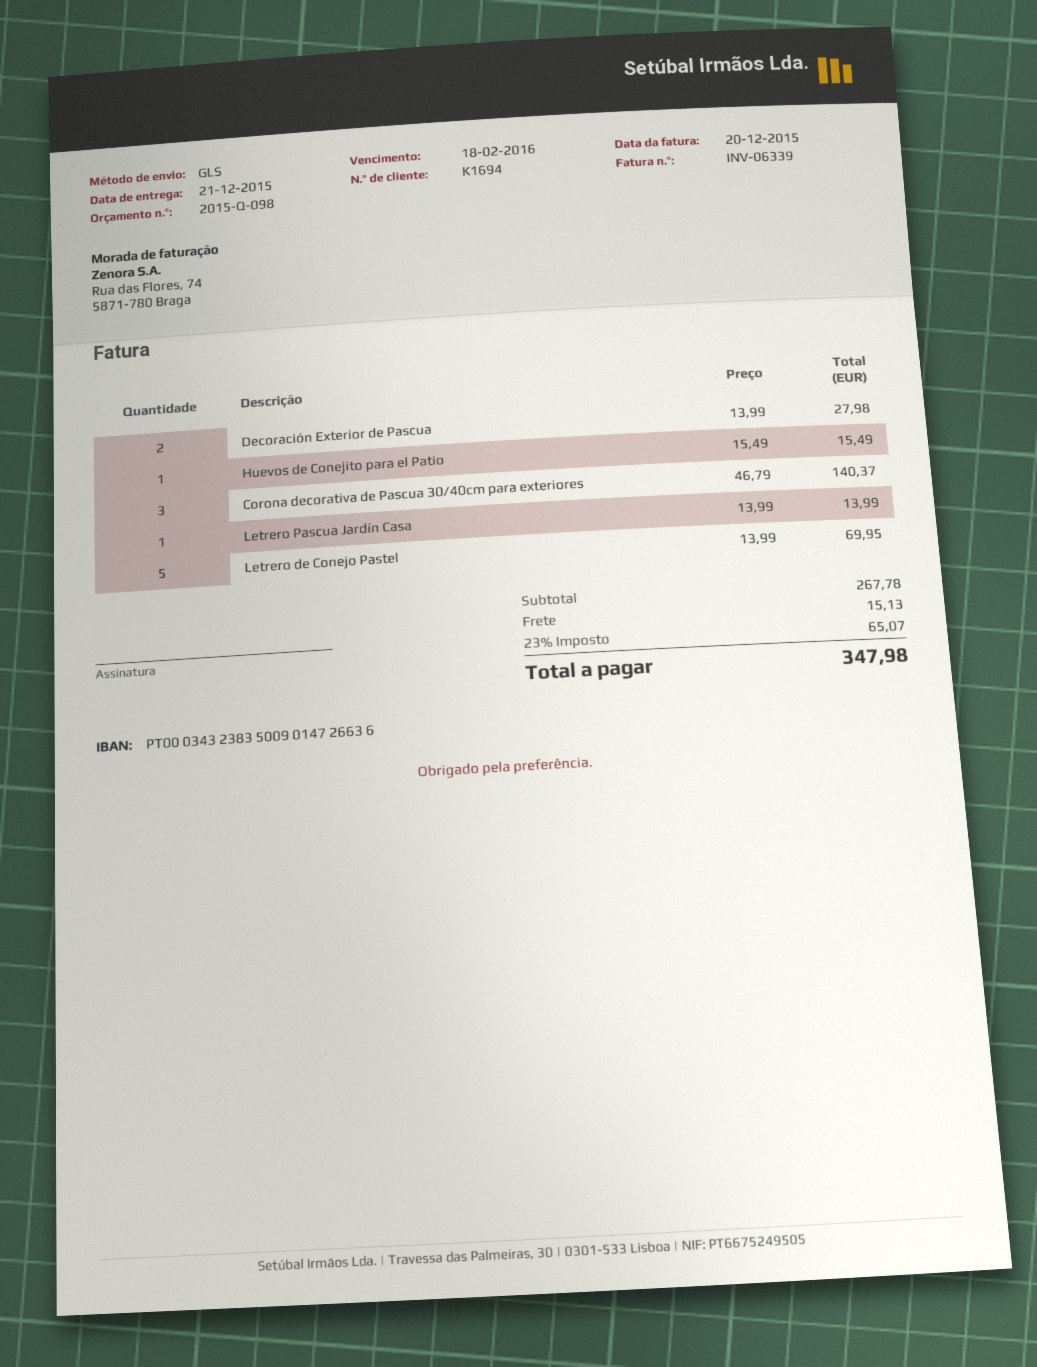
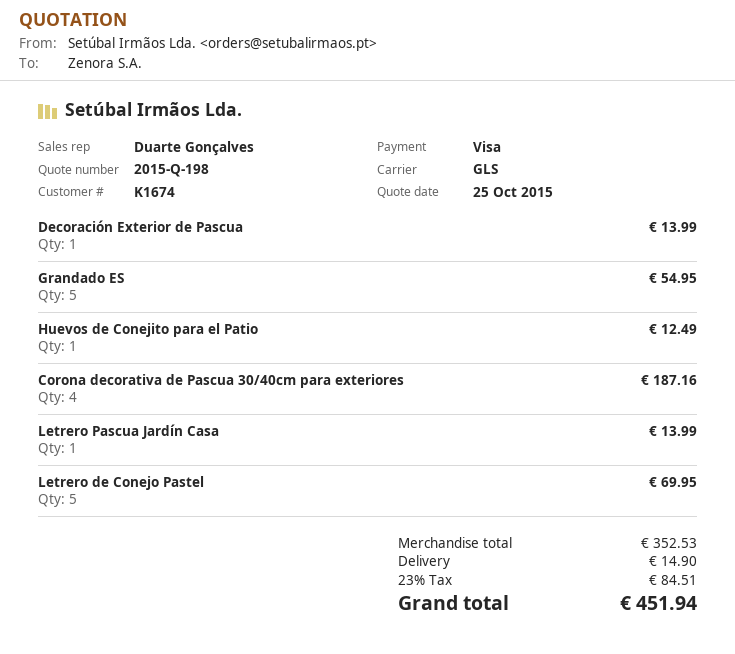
quote number: 2015-Q-098 -> 2015-Q-198
customer number: K1694 -> K1674
Decoración Exterior de Pascua: 2 for 27.98 -> 1 for 13.99
Huevos de Conejito para el Patio: 1 for 15.49 -> 1 for 12.49
Corona decorativa de Pascua 30/40cm para exteriores: 3 for 140.37 -> 4 for 187.16
Grandado ES: none -> 5 for 54.95
subtotal: 267.78 -> 352.53
shipping: 15.13 -> 14.90
tax: 23% = 65.07 -> 23% = 84.51
total: 347.98 -> 451.94

